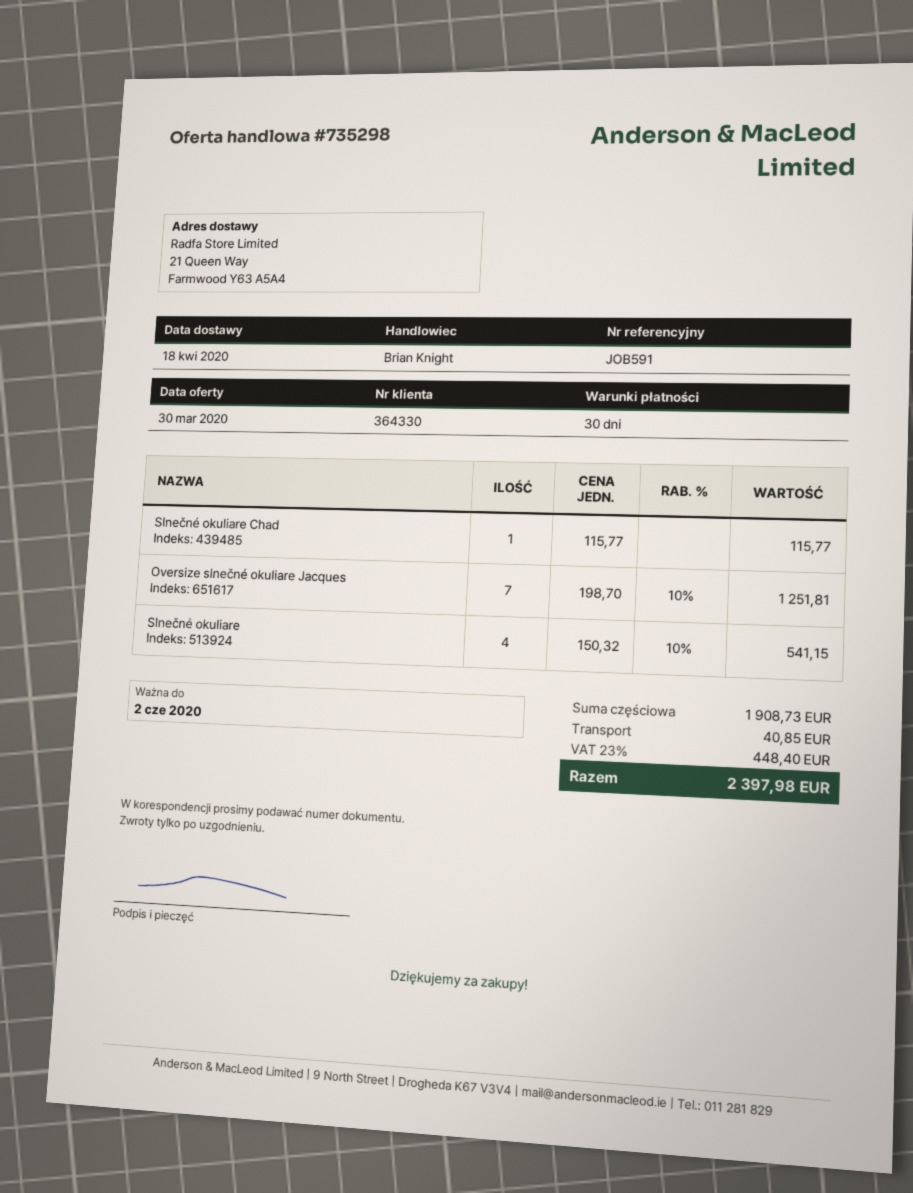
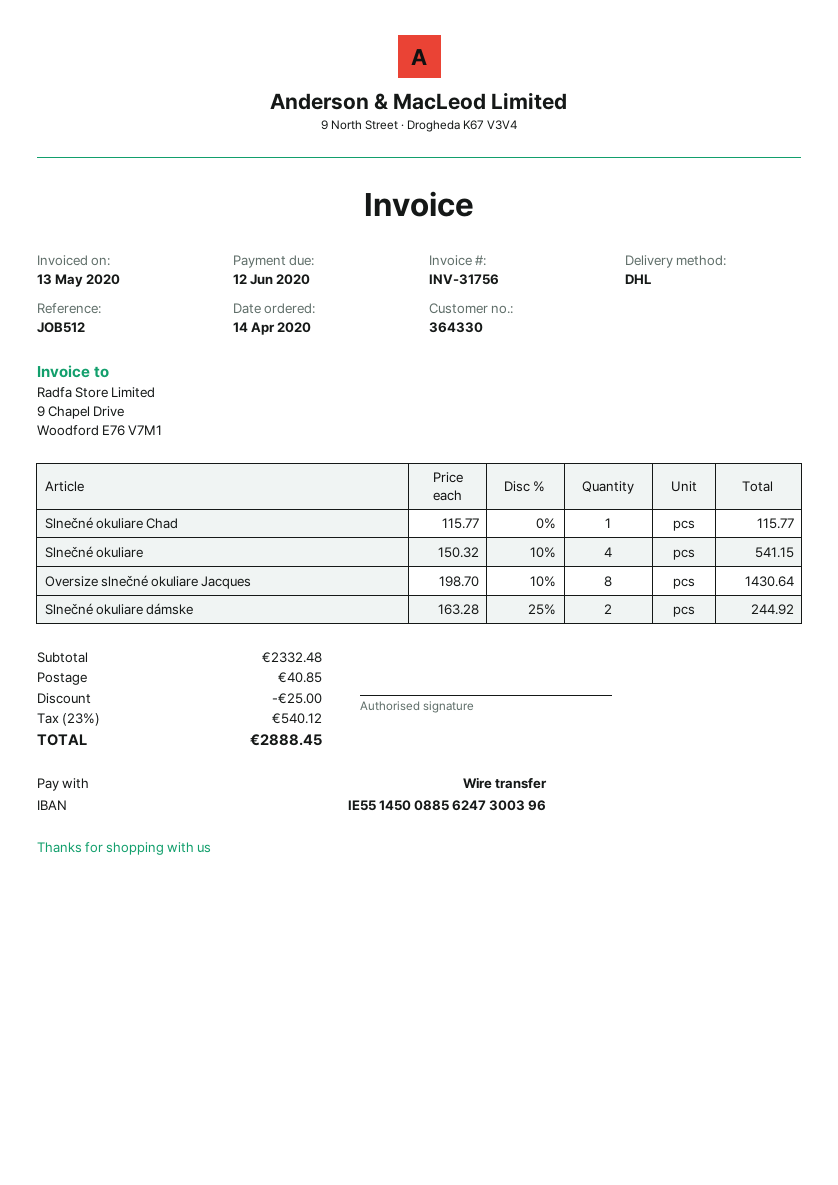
reference: JOB591 -> JOB512
Oversize slnečné okuliare Jacques: 7 x 198.70 - 10% = 1251.81 -> 8 x 198.70 - 10% = 1430.64
Slnečné okuliare dámske: none -> 2 x 163.28 - 25% = 244.92
subtotal: 1908.73 -> 2332.48
discount: none -> 25.00
tax: 23% = 448.40 -> 23% = 540.12
total: 2397.98 -> 2888.45

